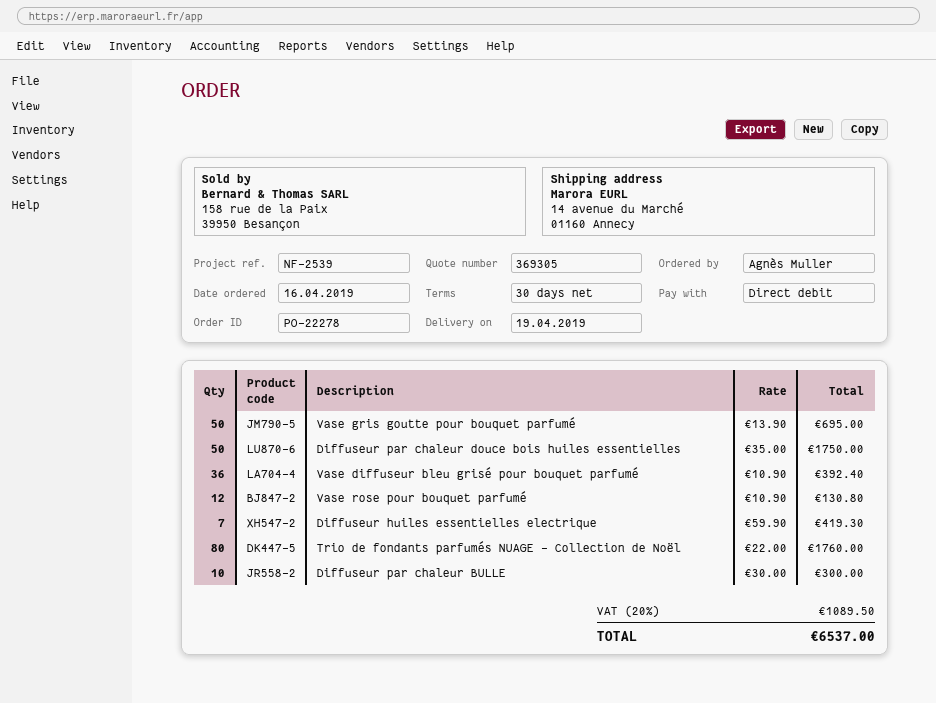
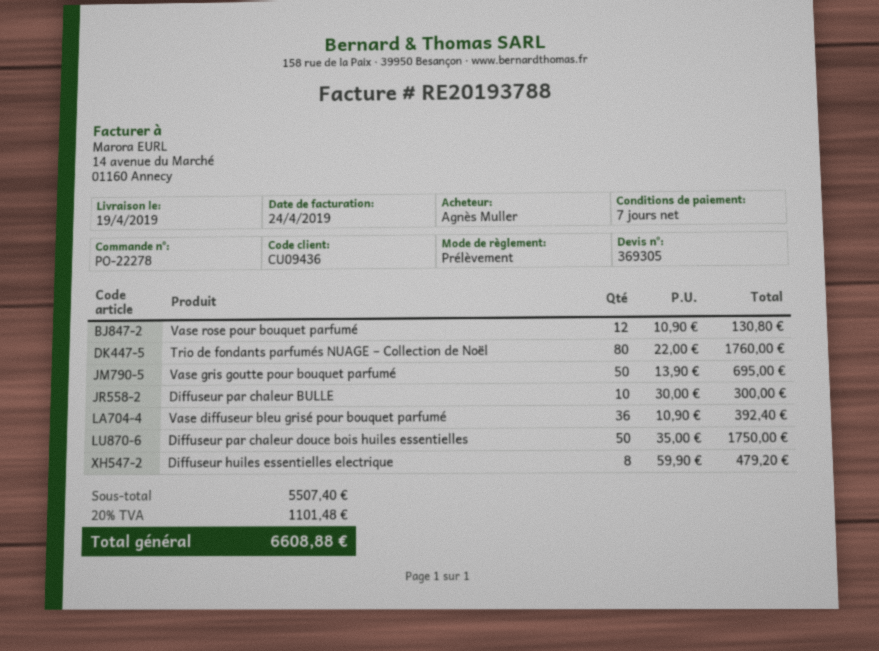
payment terms: 30 days -> 7 days
Diffuseur huiles essentielles electrique: 7 x 59.90 = 419.30 -> 8 x 59.90 = 479.20
tax: 20% = 1089.50 -> 20% = 1101.48
total: 6537.00 -> 6608.88

